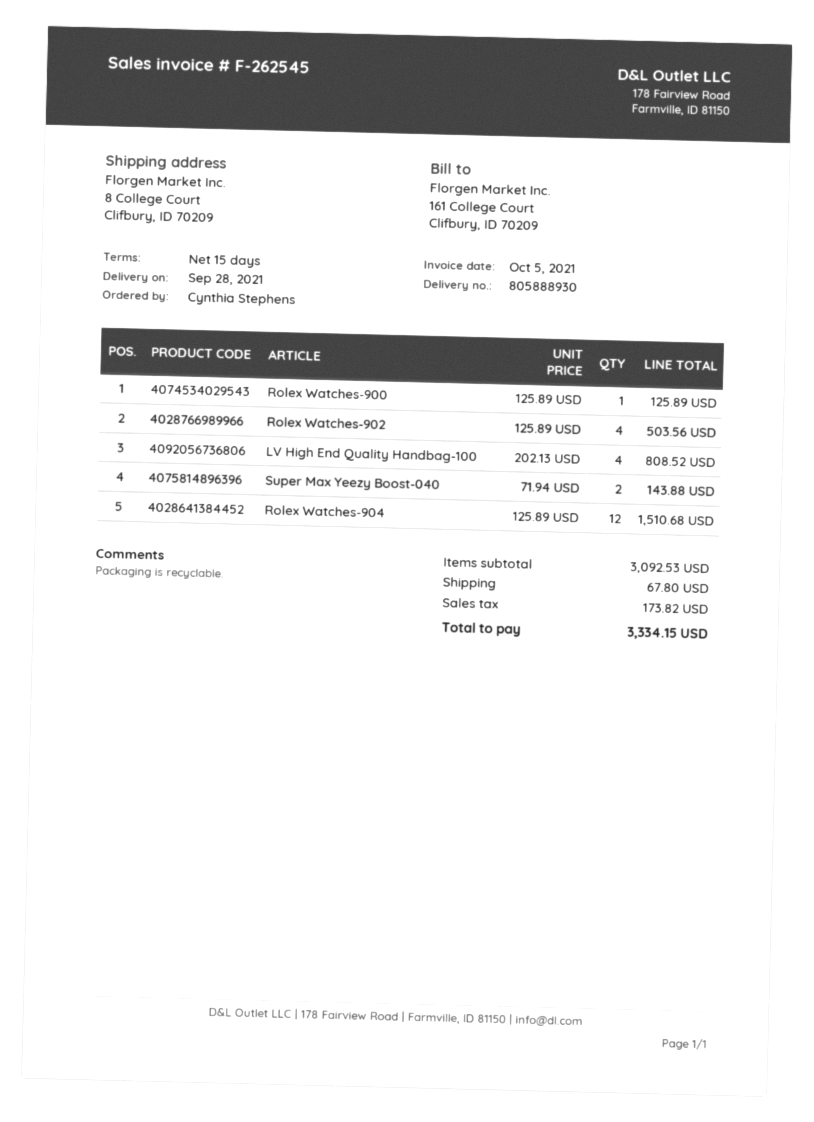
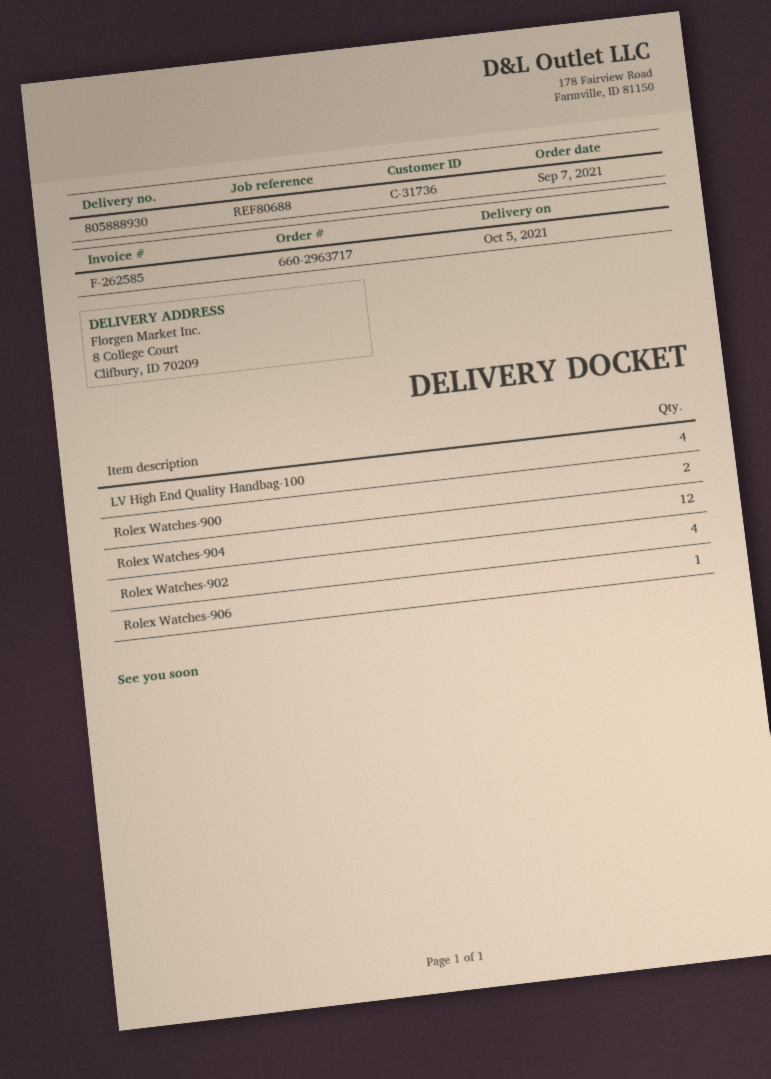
delivery date: 2021-09-28 -> 2021-10-05
invoice number: F-262545 -> F-262585
Rolex Watches-900: 1 -> 2
Super Max Yeezy Boost-040: 2 -> none
Rolex Watches-906: none -> 1

